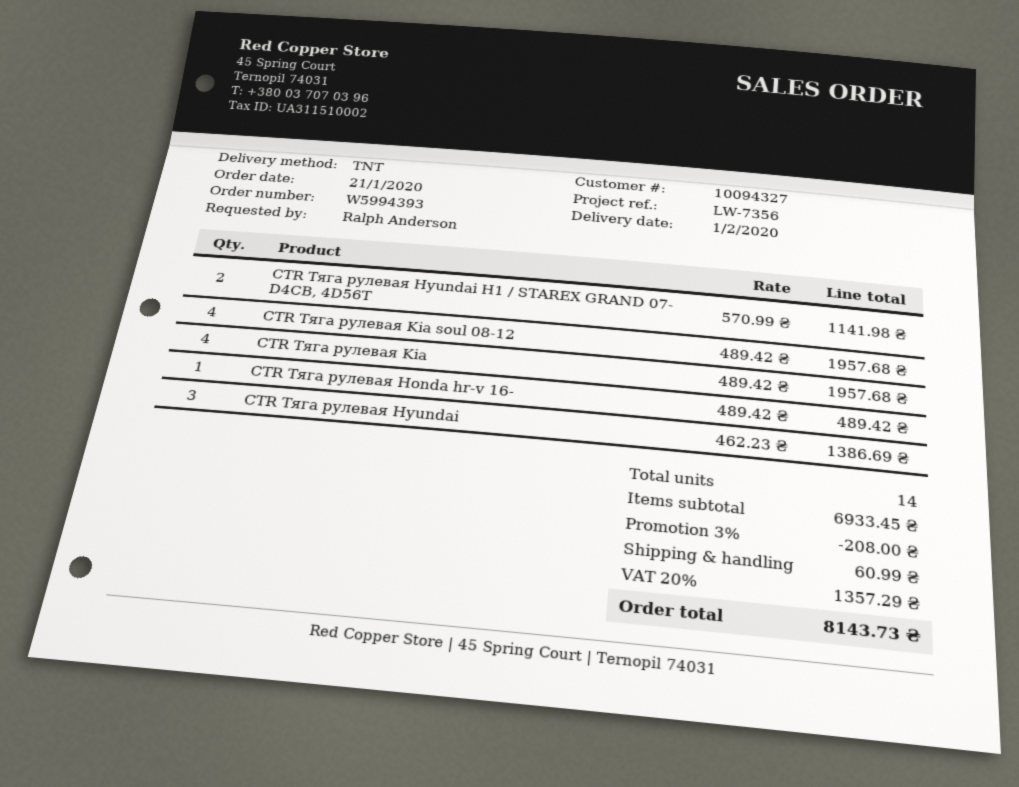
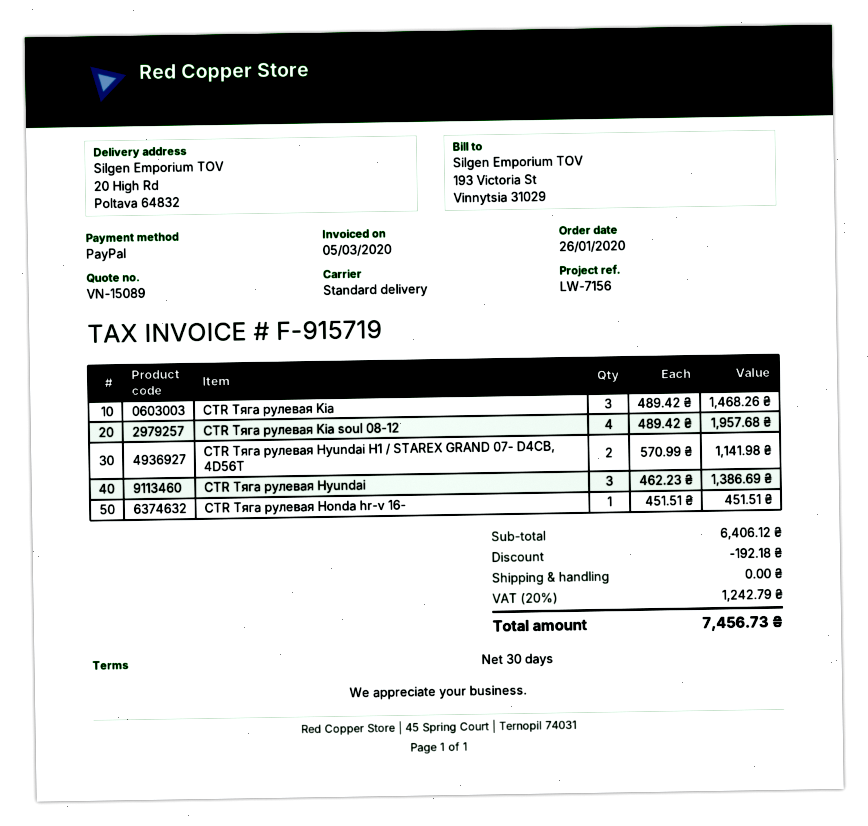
order date: 2020-01-21 -> 2020-01-26
reference: LW-7356 -> LW-7156
shipping method: TNT -> standard
CTR Тяга рулевая Kia: 4 x 489.42 = 1957.68 -> 3 x 489.42 = 1468.26
CTR Тяга рулевая Honda hr-v 16-: 1 x 489.42 = 489.42 -> 1 x 451.51 = 451.51
subtotal: 6933.45 -> 6406.12
discount: 208.00 -> 192.18
shipping: 60.99 -> 0.00
tax: 20% = 1357.29 -> 20% = 1242.79
total: 8143.73 -> 7456.73

